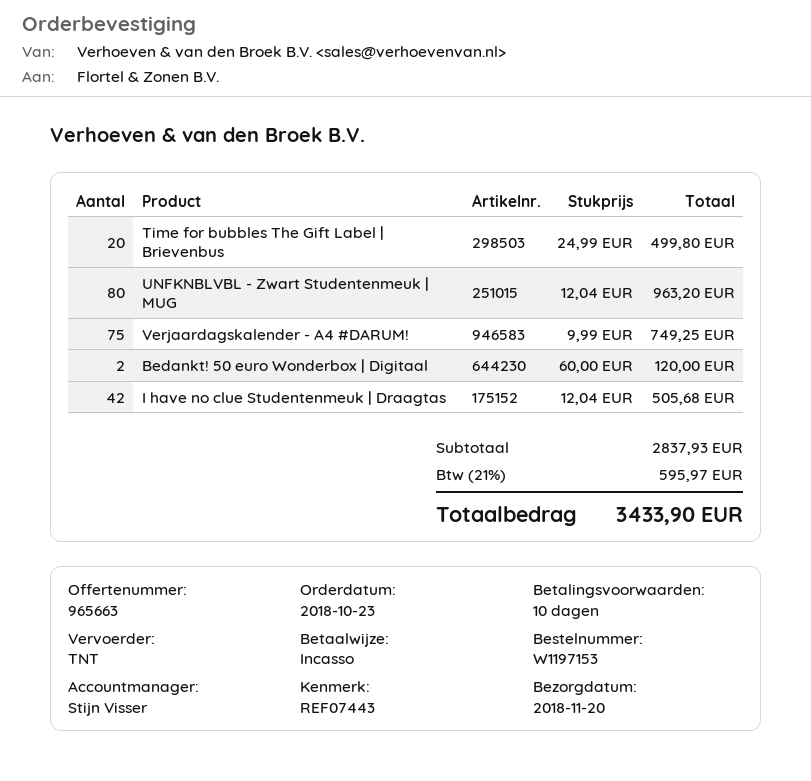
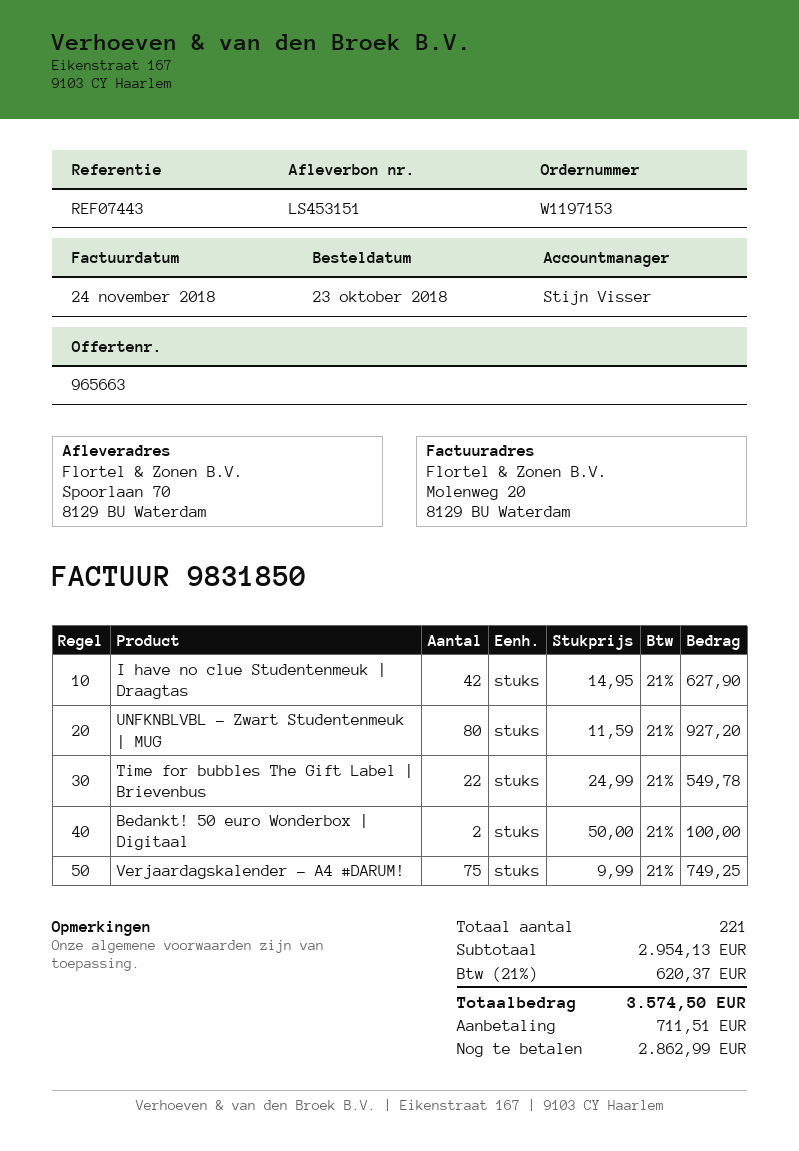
Time for bubbles The Gift Label | Brievenbus: 20 x 24.99 = 499.80 -> 22 x 24.99 = 549.78
UNFKNBLVBL - Zwart Studentenmeuk | MUG: 80 x 12.04 = 963.20 -> 80 x 11.59 = 927.20
Bedankt! 50 euro Wonderbox | Digitaal: 2 x 60.00 = 120.00 -> 2 x 50.00 = 100.00
I have no clue Studentenmeuk | Draagtas: 42 x 12.04 = 505.68 -> 42 x 14.95 = 627.90
subtotal: 2837.93 -> 2954.13
tax: 21% = 595.97 -> 21% = 620.37
total: 3433.90 -> 3574.50

